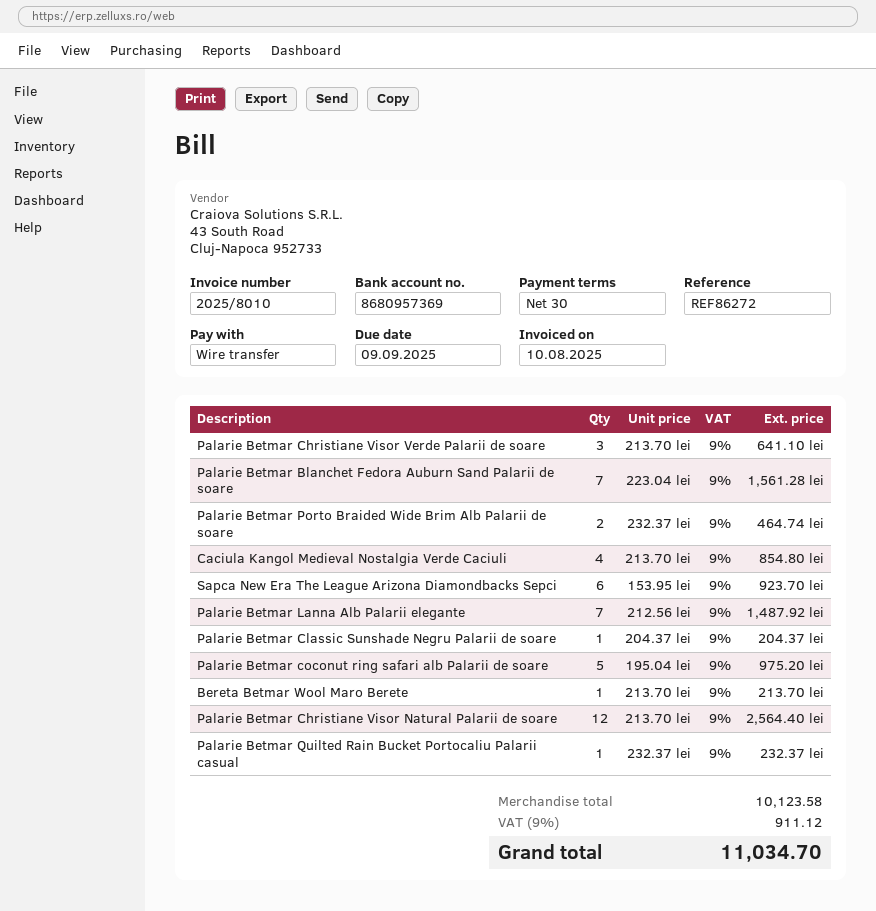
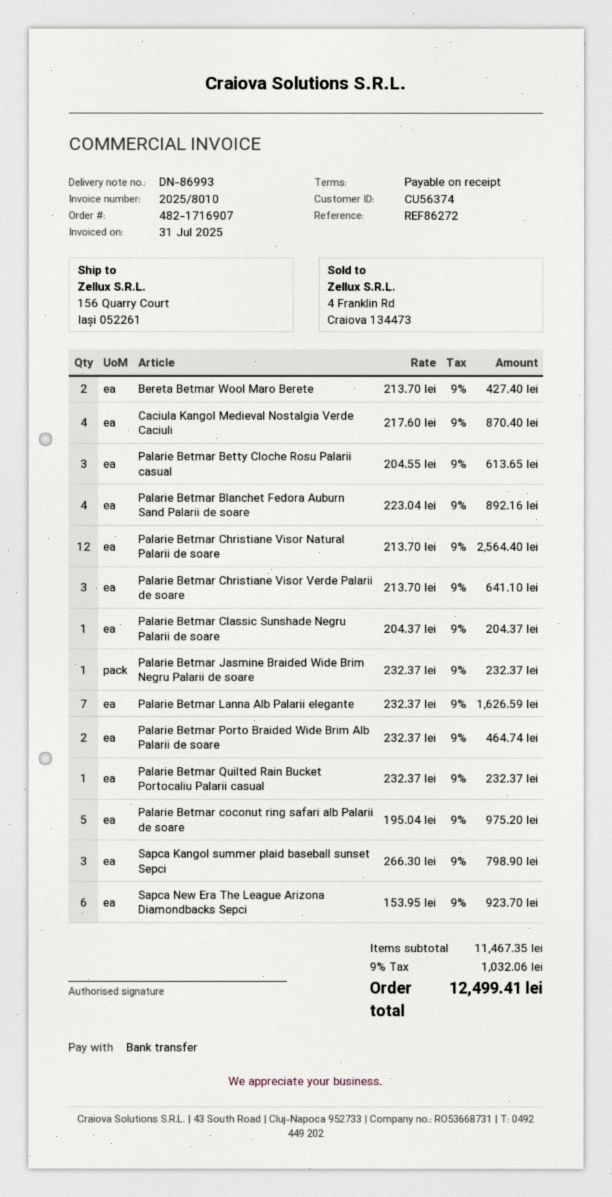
invoice date: 2025-08-10 -> 2025-07-31
payment terms: 30 days -> on receipt
Palarie Betmar Blanchet Fedora Auburn Sand Palarii de soare: 7 x 223.04 = 1561.28 -> 4 x 223.04 = 892.16
Caciula Kangol Medieval Nostalgia Verde Caciuli: 4 x 213.70 = 854.80 -> 4 x 217.60 = 870.40
Palarie Betmar Lanna Alb Palarii elegante: 7 x 212.56 = 1487.92 -> 7 x 232.37 = 1626.59
Bereta Betmar Wool Maro Berete: 1 x 213.70 = 213.70 -> 2 x 213.70 = 427.40
Palarie Betmar Betty Cloche Rosu Palarii casual: none -> 3 x 204.55 = 613.65
Palarie Betmar Jasmine Braided Wide Brim Negru Palarii de soare: none -> 1 x 232.37 = 232.37
Sapca Kangol summer plaid baseball sunset Sepci: none -> 3 x 266.30 = 798.90
subtotal: 10123.58 -> 11467.35
tax: 9% = 911.12 -> 9% = 1032.06
total: 11034.70 -> 12499.41

